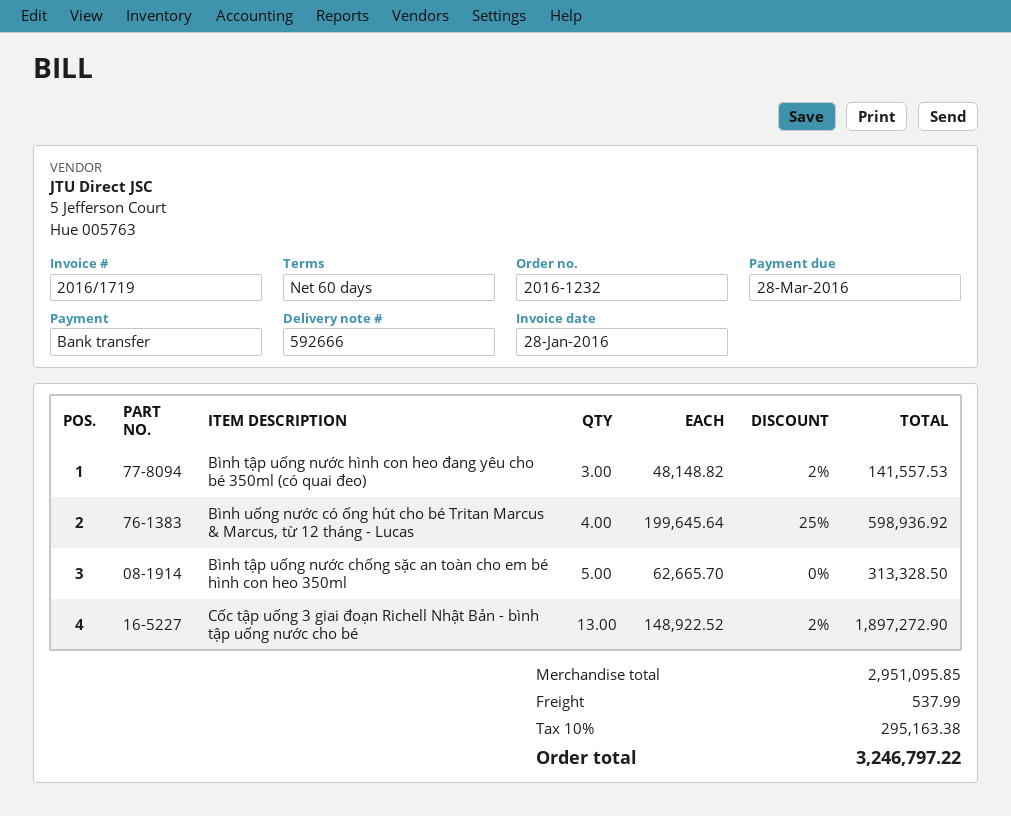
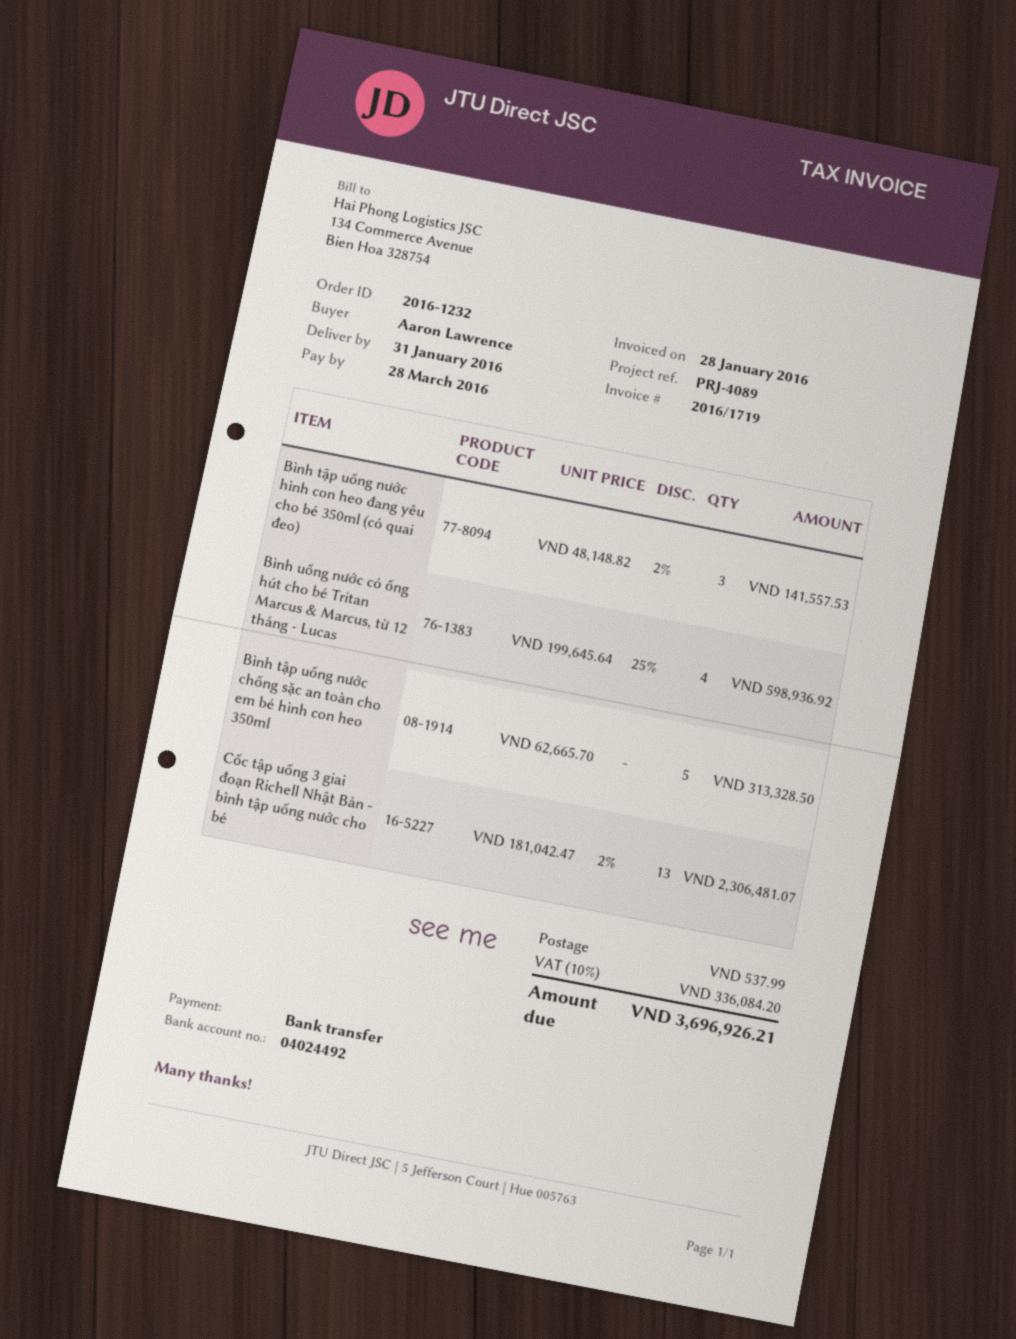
Cốc tập uống 3 giai đoạn Richell Nhật Bản - bình tập uống nước cho bé: 13 x 148922.52 - 2% = 1897272.90 -> 13 x 181042.47 - 2% = 2306481.07
tax: 10% = 295163.38 -> 10% = 336084.20
total: 3246797.22 -> 3696926.21

